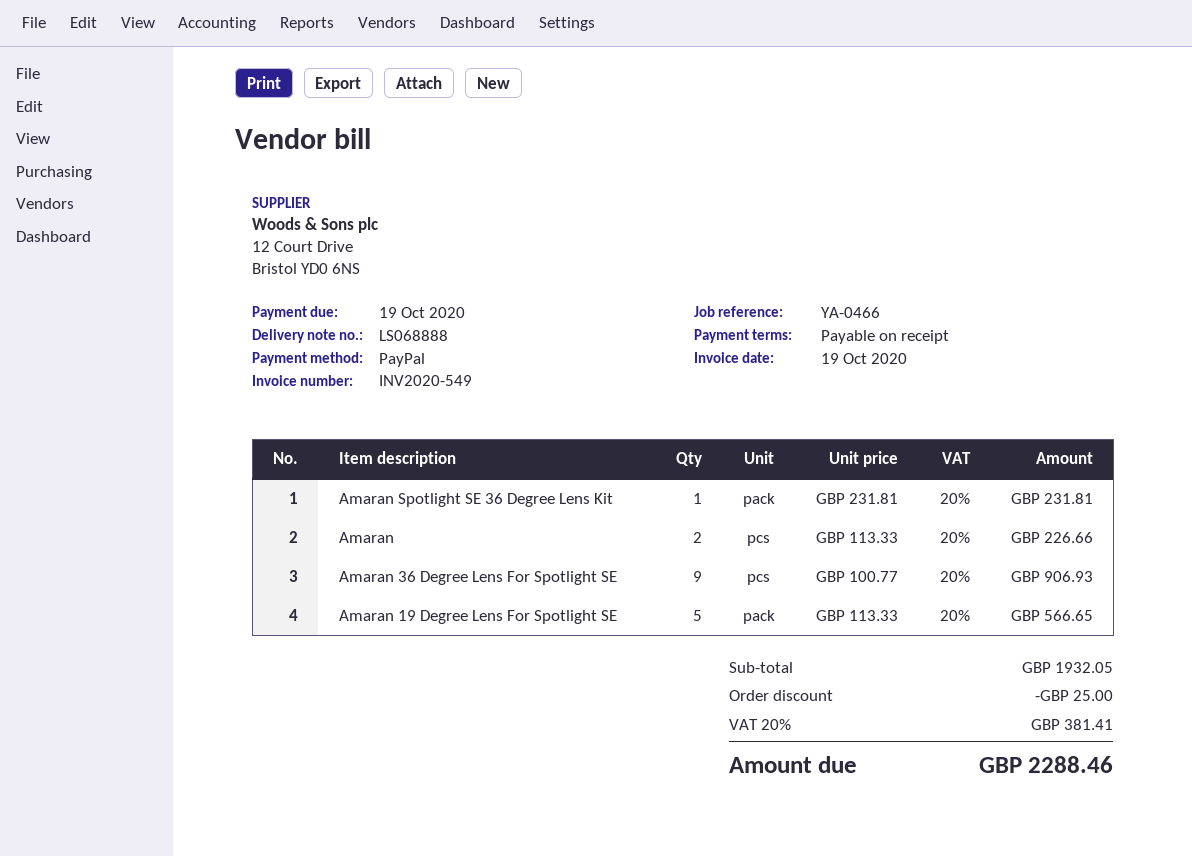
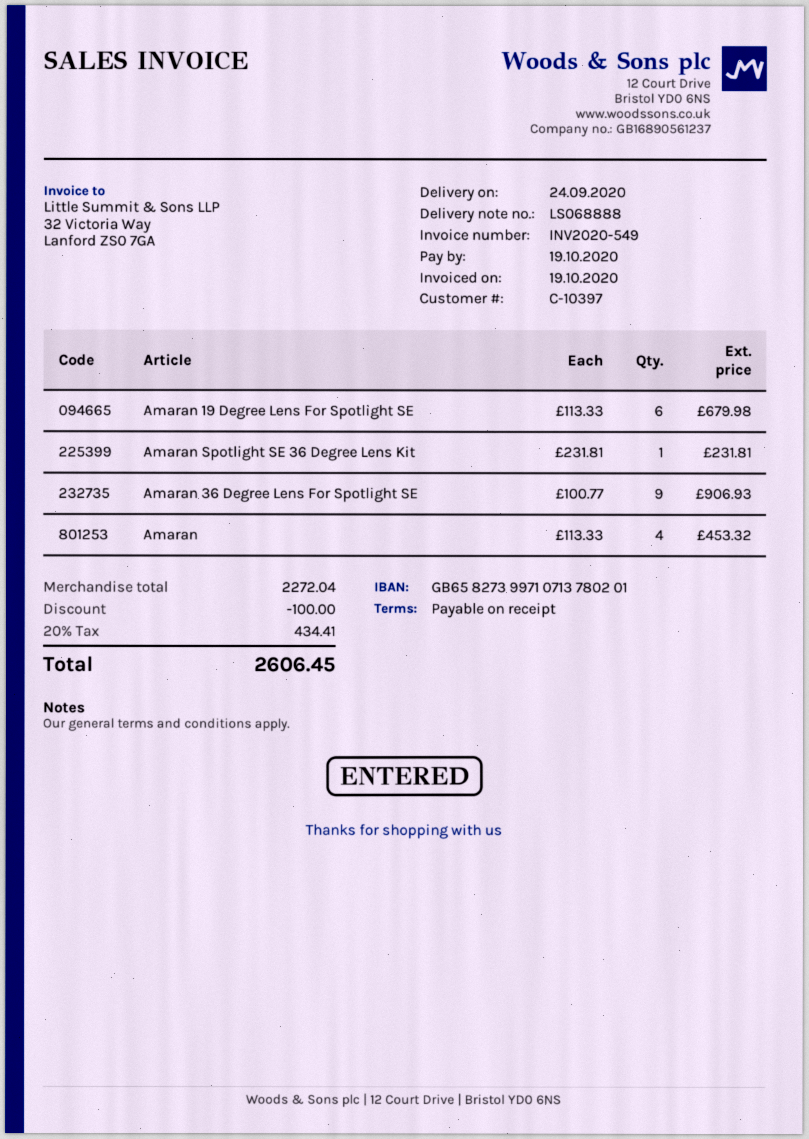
Amaran: 2 x 113.33 = 226.66 -> 4 x 113.33 = 453.32
Amaran 19 Degree Lens For Spotlight SE: 5 x 113.33 = 566.65 -> 6 x 113.33 = 679.98
subtotal: 1932.05 -> 2272.04
discount: 25.00 -> 100.00
tax: 20% = 381.41 -> 20% = 434.41
total: 2288.46 -> 2606.45

